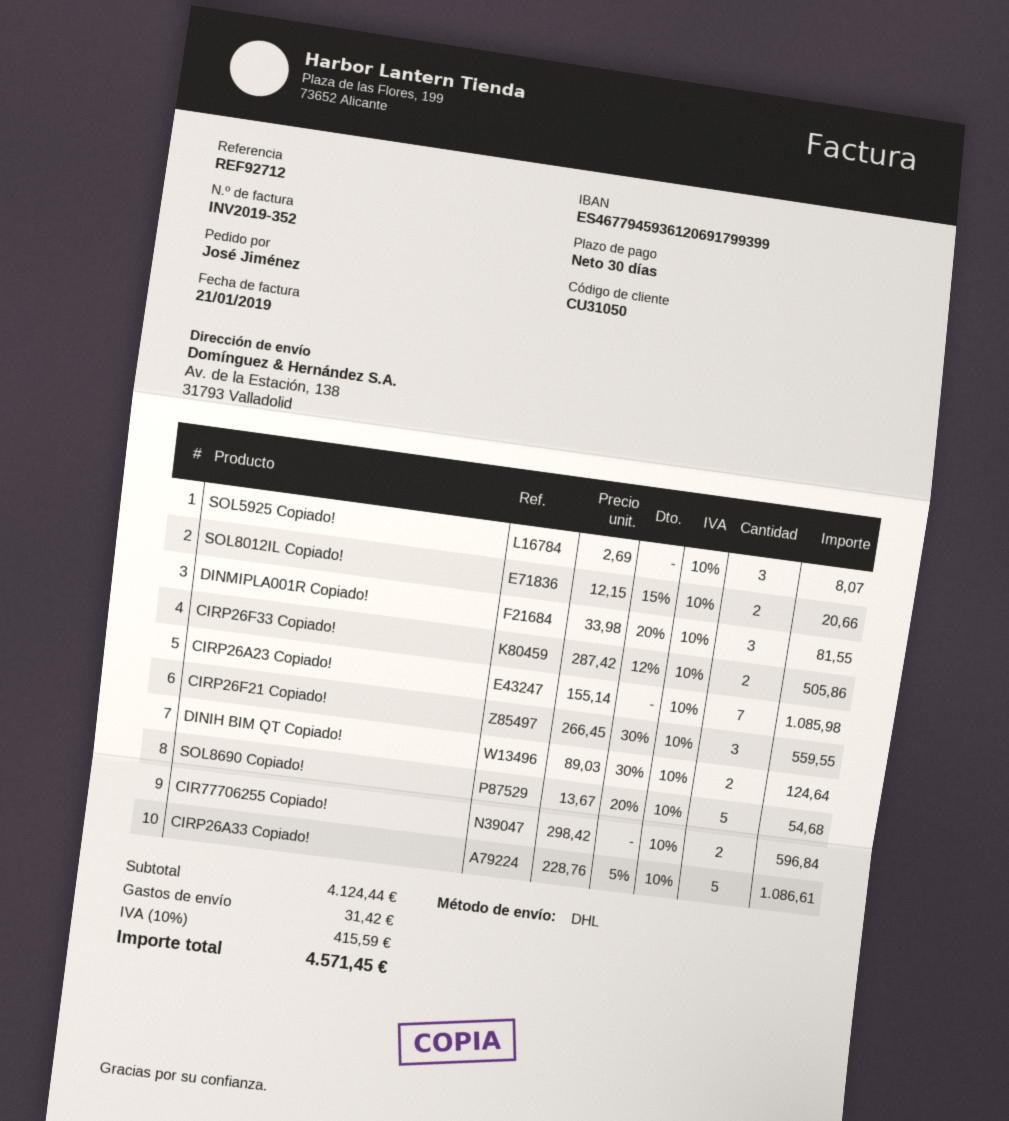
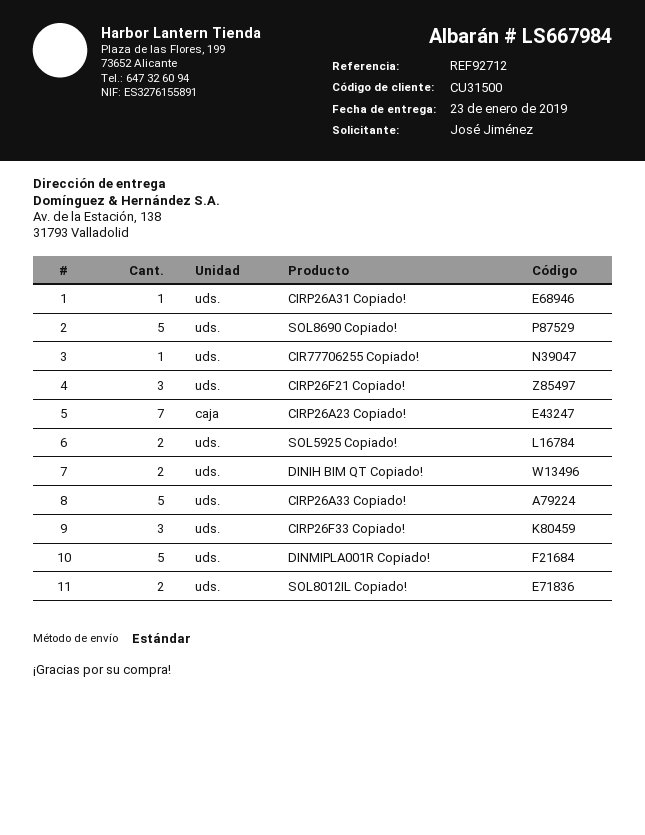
customer number: CU31050 -> CU31500
shipping method: DHL -> standard
SOL5925 Copiado!: 3 -> 2
DINMIPLA001R Copiado!: 3 -> 5
CIRP26F33 Copiado!: 2 -> 3
CIR77706255 Copiado!: 2 -> 1
CIRP26A31 Copiado!: none -> 1

